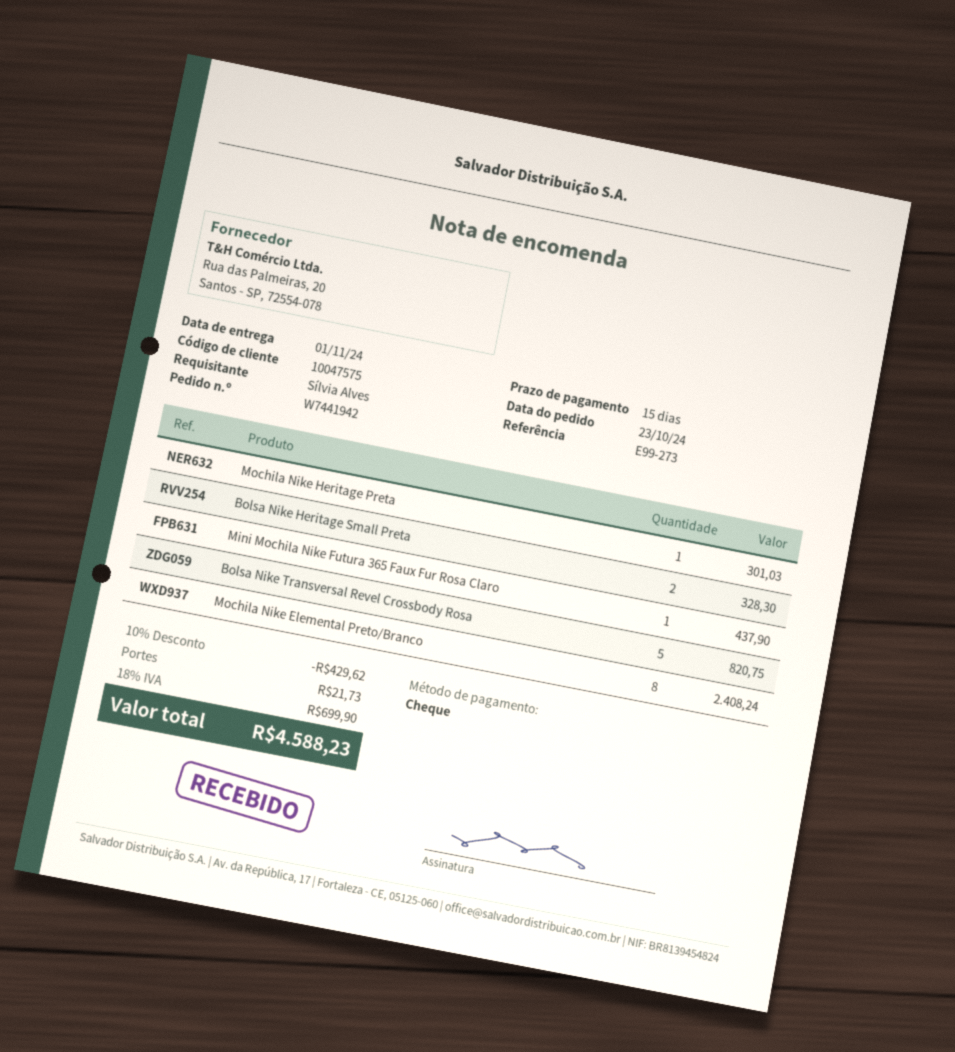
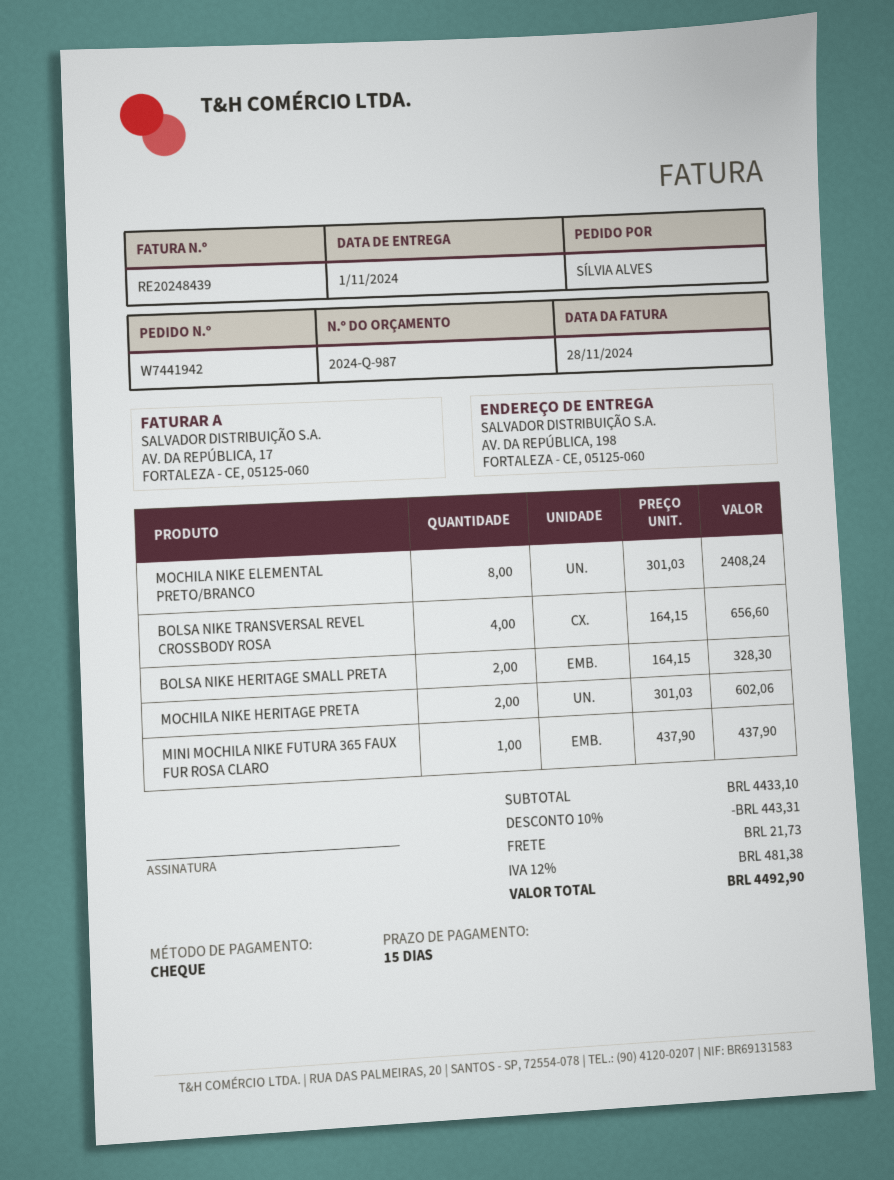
Mochila Nike Heritage Preta: 1 for 301.03 -> 2 for 602.06
Bolsa Nike Transversal Revel Crossbody Rosa: 5 for 820.75 -> 4 for 656.60
discount: 10% = 429.62 -> 10% = 443.31
tax: 18% = 699.90 -> 12% = 481.38
total: 4588.23 -> 4492.90

